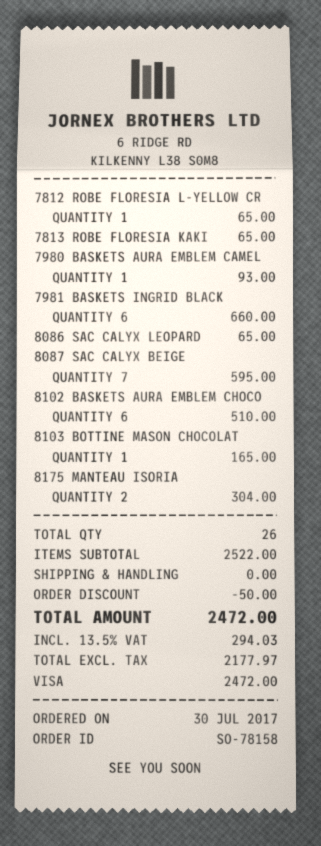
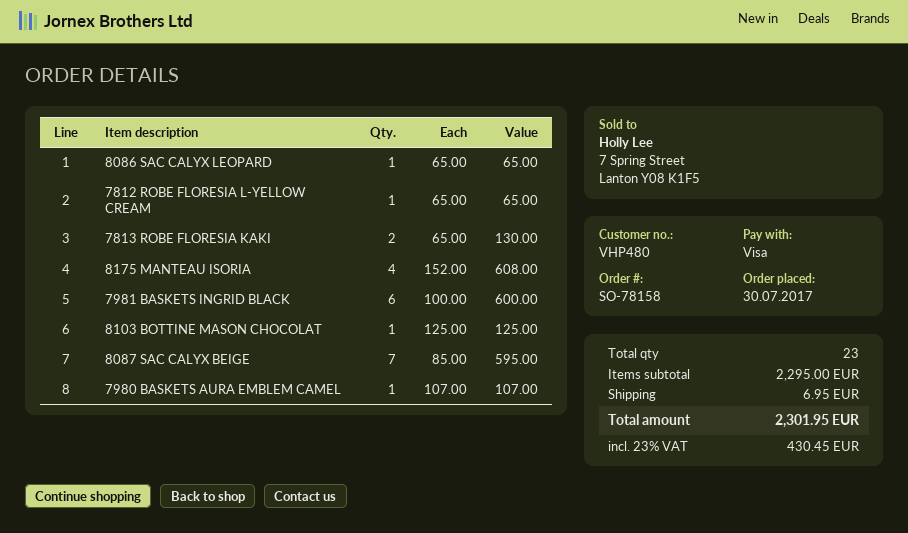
7813 ROBE FLORESIA KAKI: 1 for 65.00 -> 2 for 130.00
7980 BASKETS AURA EMBLEM CAMEL: 1 for 93.00 -> 1 for 107.00
7981 BASKETS INGRID BLACK: 6 for 660.00 -> 6 for 600.00
8102 BASKETS AURA EMBLEM CHOCO: 6 for 510.00 -> none
8103 BOTTINE MASON CHOCOLAT: 1 for 165.00 -> 1 for 125.00
8175 MANTEAU ISORIA: 2 for 304.00 -> 4 for 608.00
total quantity: 26 -> 23
subtotal: 2522.00 -> 2295.00
discount: 50.00 -> none
shipping: 0.00 -> 6.95
tax: 13.5% = 294.03 -> 23% = 430.45
total: 2472.00 -> 2301.95

